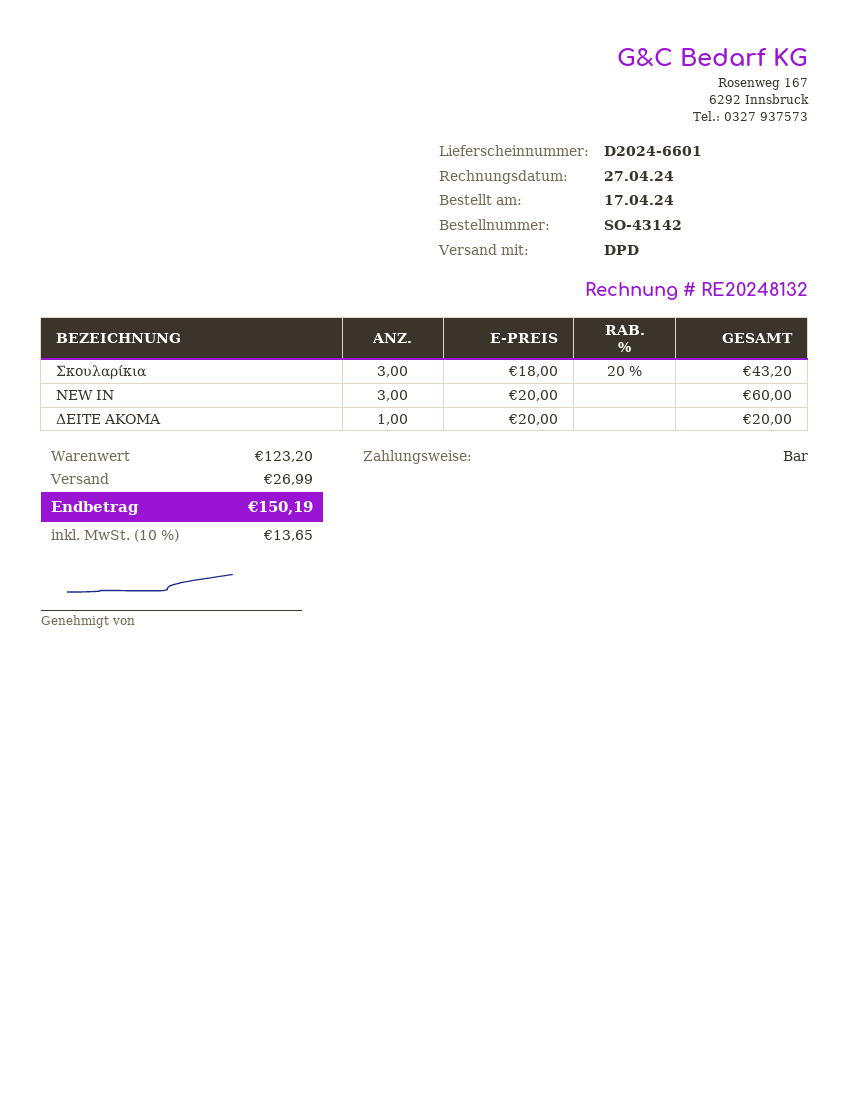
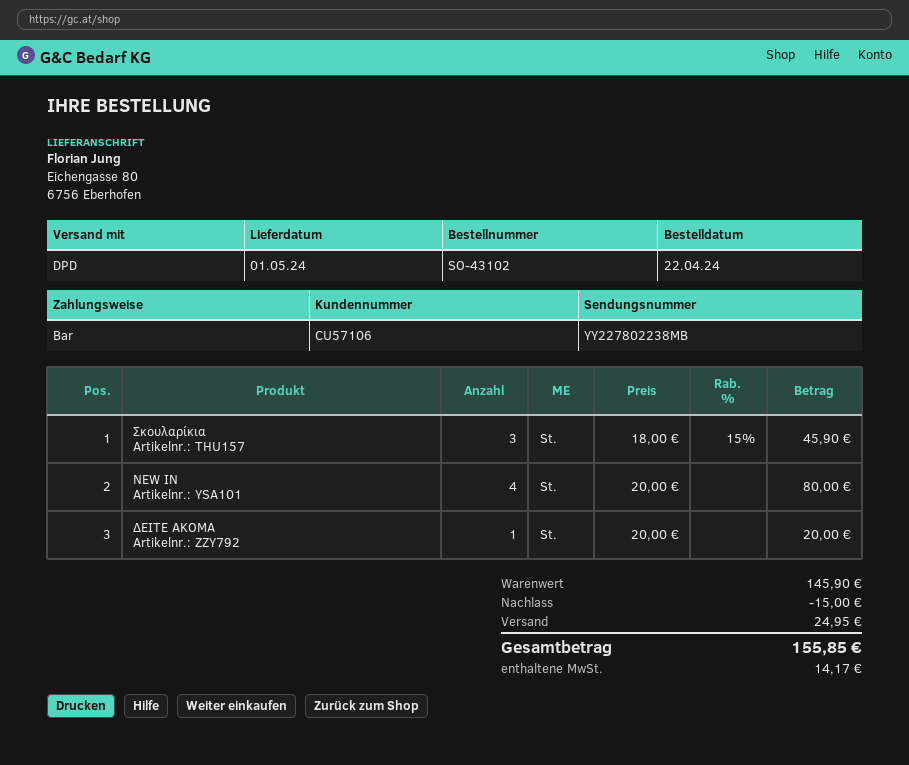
order number: SO-43142 -> SO-43102
order date: 2024-04-17 -> 2024-04-22
Σκουλαρίκια: 3 x 18.00 - 20% = 43.20 -> 3 x 18.00 - 15% = 45.90
NEW IN: 3 x 20.00 = 60.00 -> 4 x 20.00 = 80.00
subtotal: 123.20 -> 145.90
discount: none -> 15.00
shipping: 26.99 -> 24.95
tax: 13.65 -> 14.17
total: 150.19 -> 155.85

